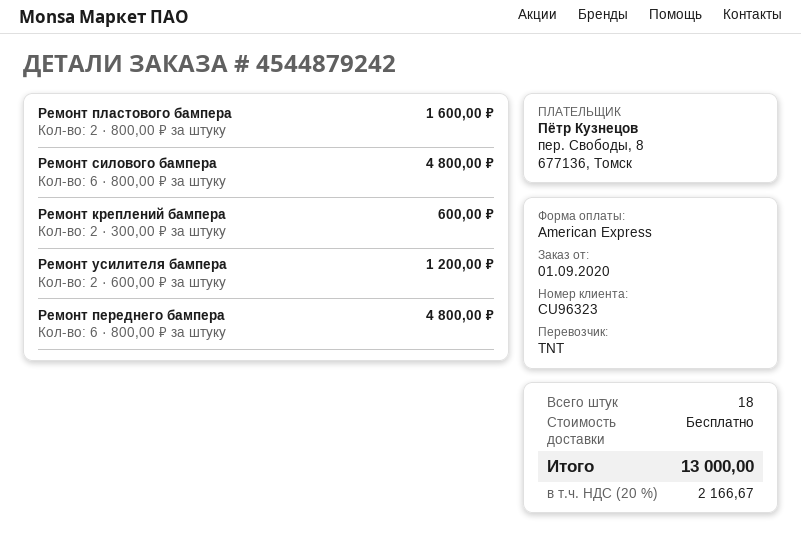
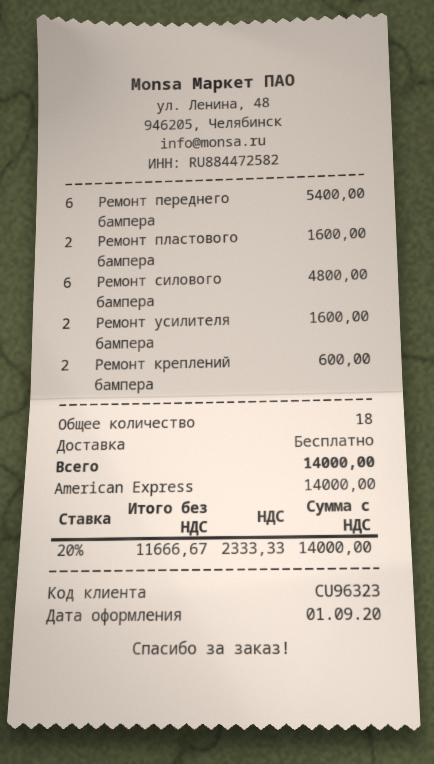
Ремонт усилителя бампера: 2 for 1200.00 -> 2 for 1600.00
Ремонт переднего бампера: 6 for 4800.00 -> 6 for 5400.00
tax: 20% = 2166.67 -> 20% = 2333.33
total: 13000.00 -> 14000.00

